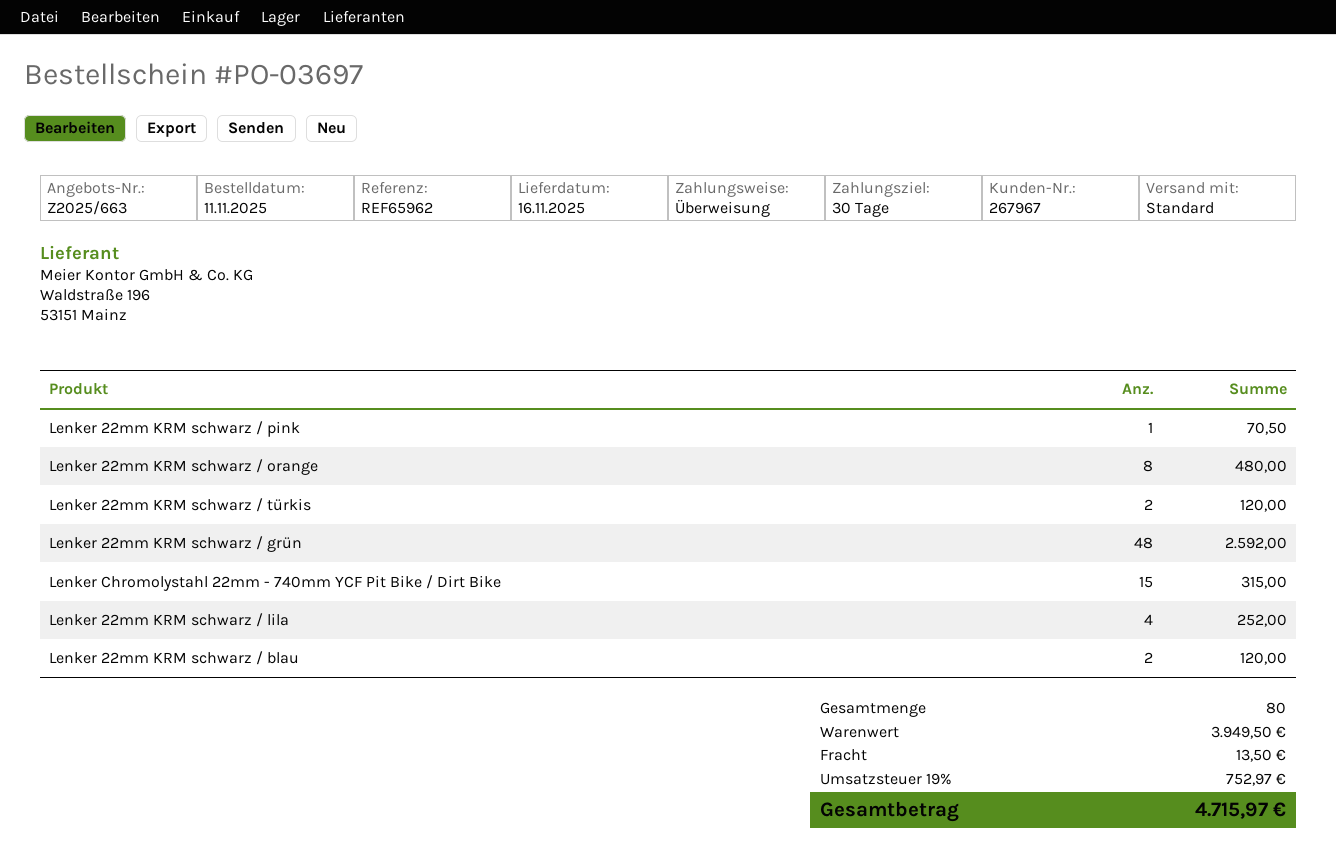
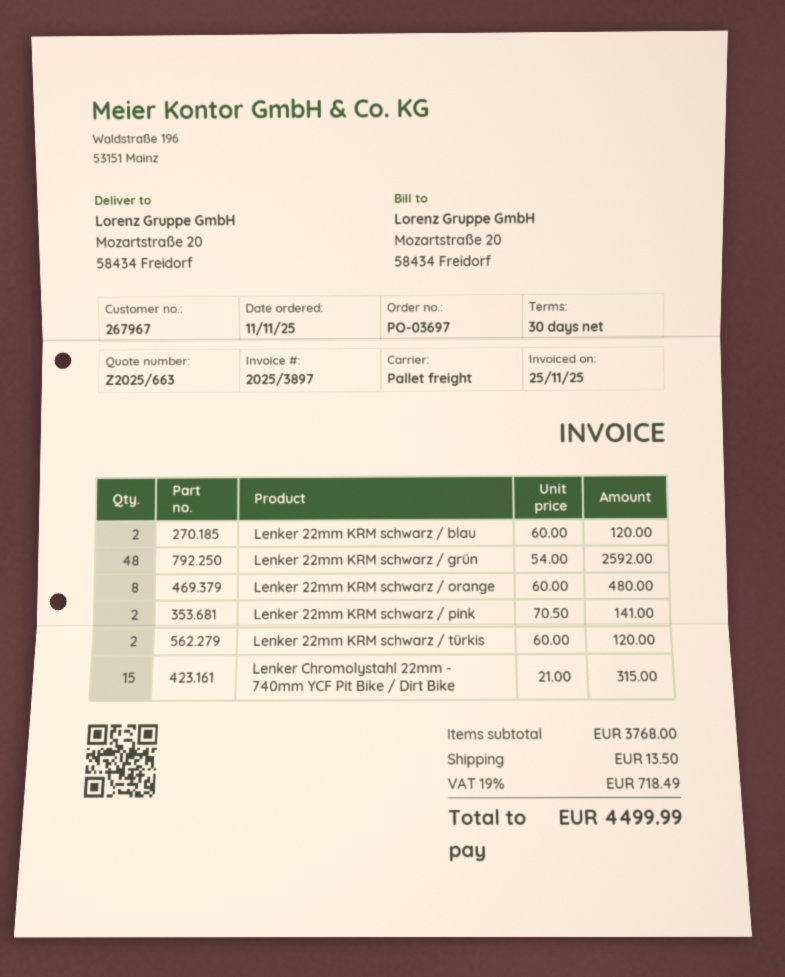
shipping method: standard -> pallet freight
Lenker 22mm KRM schwarz / pink: 1 for 70.50 -> 2 for 141.00
Lenker 22mm KRM schwarz / lila: 4 for 252.00 -> none
subtotal: 3949.50 -> 3768.00
tax: 19% = 752.97 -> 19% = 718.49
total: 4715.97 -> 4499.99

